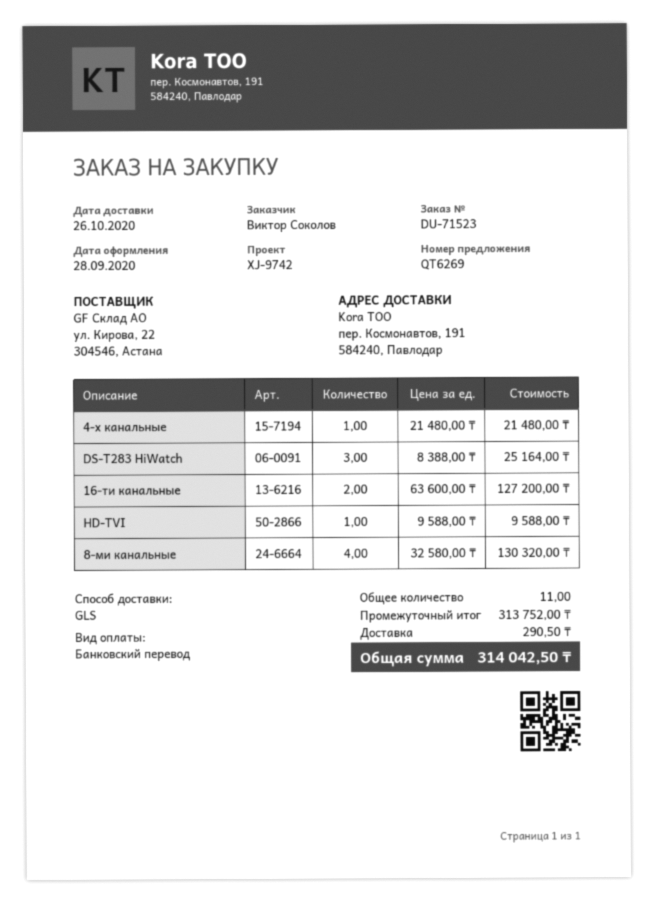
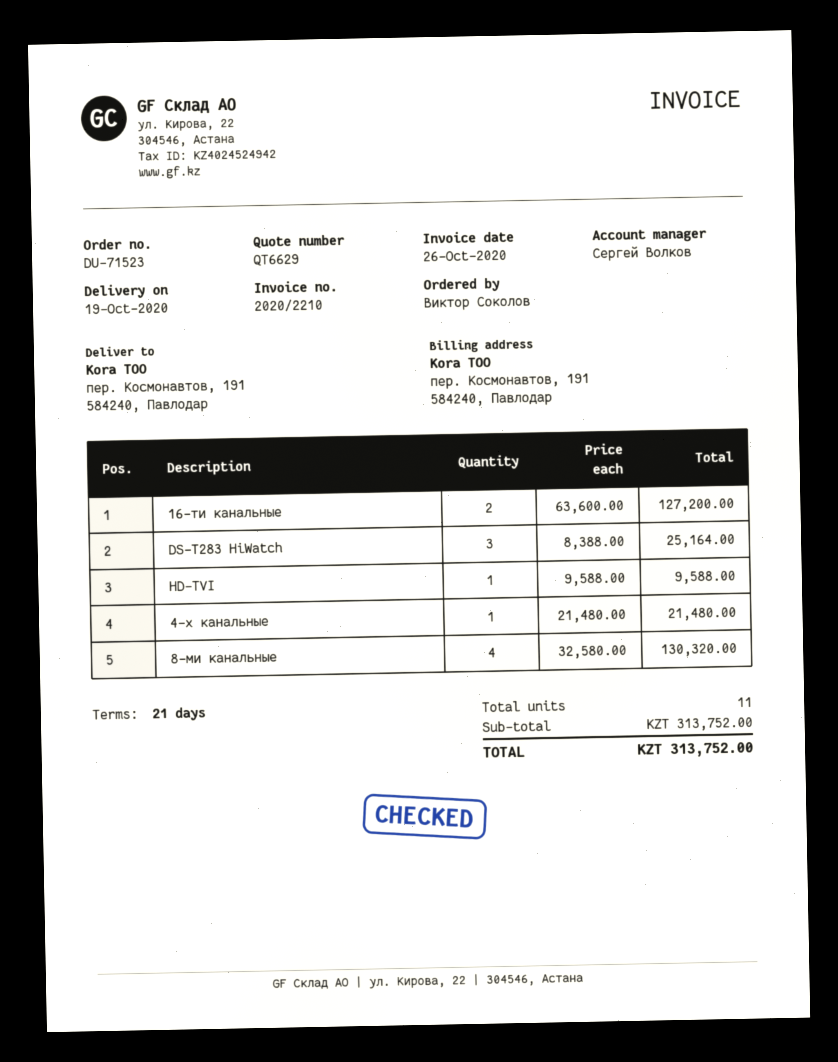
quote number: QT6269 -> QT6629
delivery date: 2020-10-26 -> 2020-10-19
shipping: 290.50 -> none
total: 314042.50 -> 313752.00

